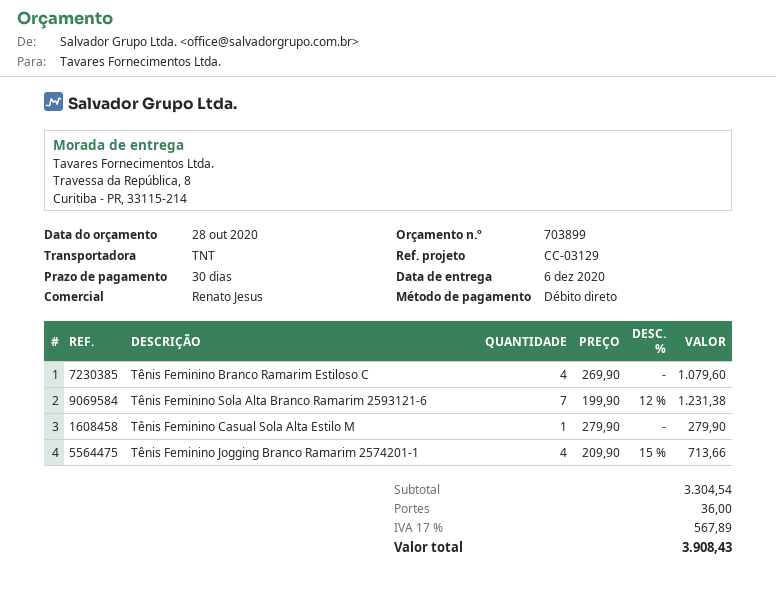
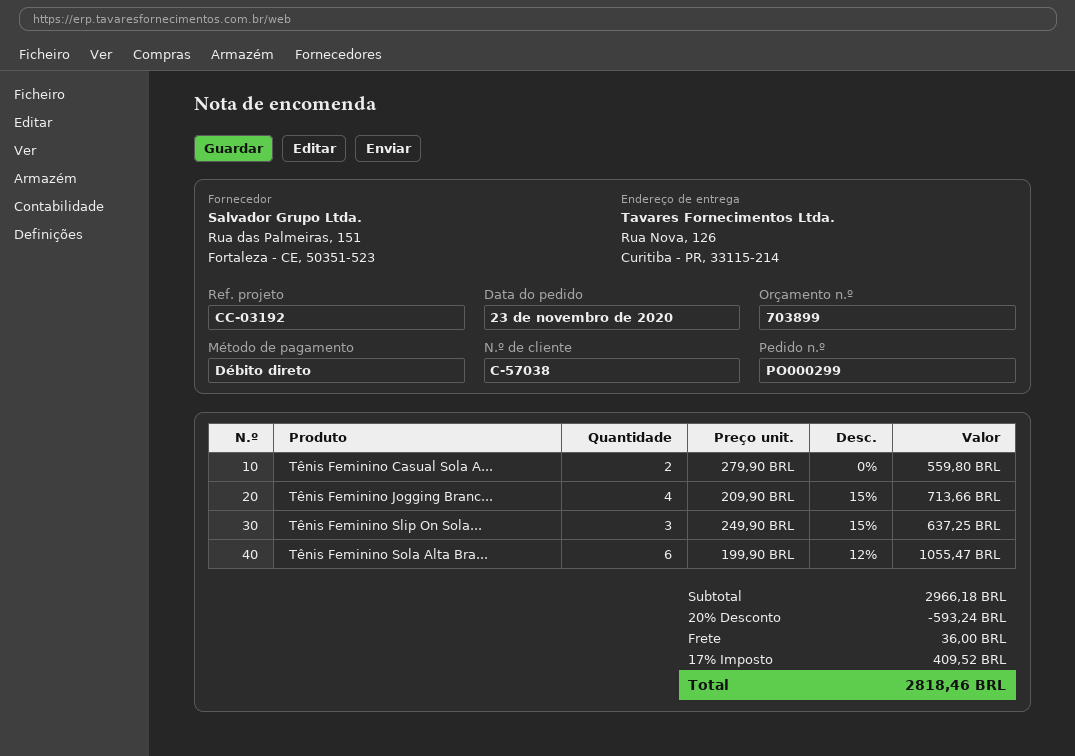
reference: CC-03129 -> CC-03192
ship to: Travessa da República, 8, Curitiba - PR, 33115-214 -> Rua Nova, 126, Curitiba - PR, 33115-214
Tênis Feminino Branco Ramarim Estiloso C: 4 x 269.90 = 1079.60 -> none
Tênis Feminino Sola Alta Branco Ramarim 2593121-6: 7 x 199.90 - 12% = 1231.38 -> 6 x 199.90 - 12% = 1055.47
Tênis Feminino Casual Sola Alta Estilo M: 1 x 279.90 = 279.90 -> 2 x 279.90 = 559.80
Tênis Feminino Slip On Sola...: none -> 3 x 249.90 - 15% = 637.25
subtotal: 3304.54 -> 2966.18
discount: none -> 20% = 593.24
tax: 17% = 567.89 -> 17% = 409.52
total: 3908.43 -> 2818.46

